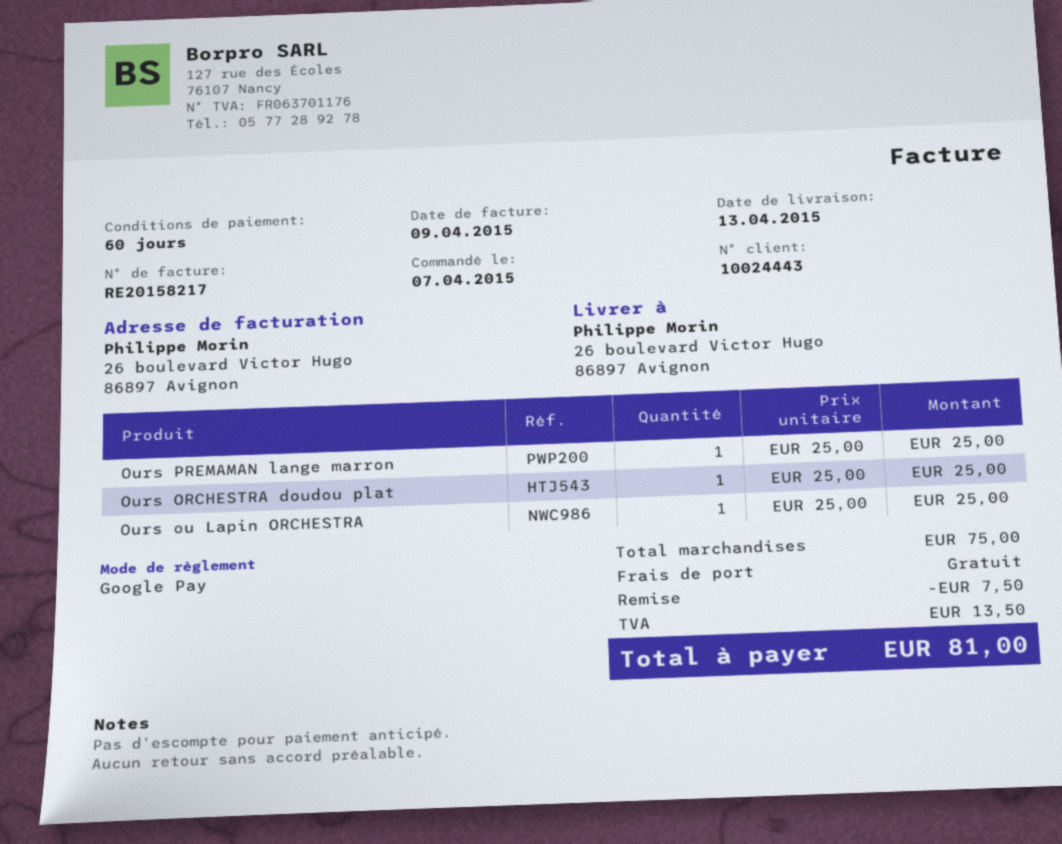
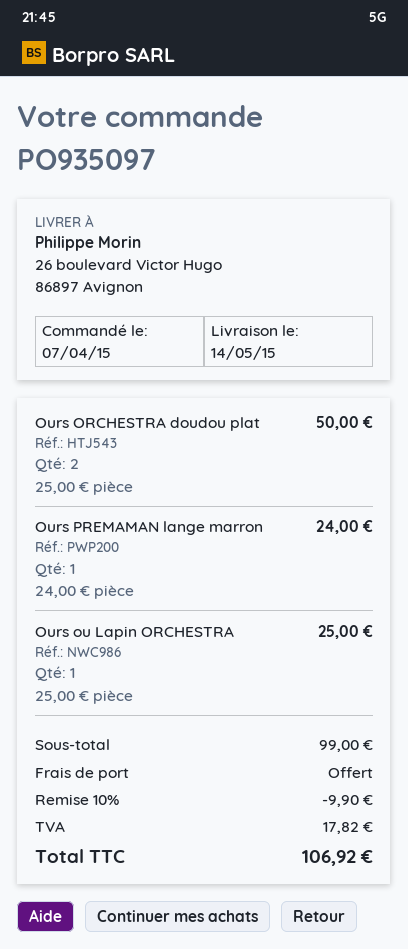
delivery date: 2015-04-13 -> 2015-05-14
Ours PREMAMAN lange marron: 1 x 25.00 = 25.00 -> 1 x 24.00 = 24.00
Ours ORCHESTRA doudou plat: 1 x 25.00 = 25.00 -> 2 x 25.00 = 50.00
subtotal: 75.00 -> 99.00
discount: 7.50 -> 9.90
tax: 13.50 -> 17.82
total: 81.00 -> 106.92

